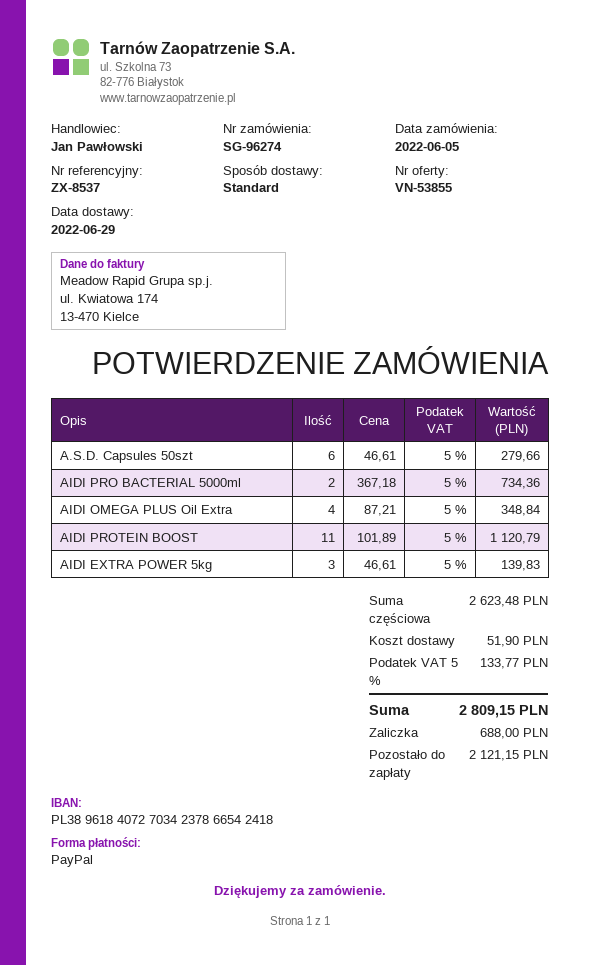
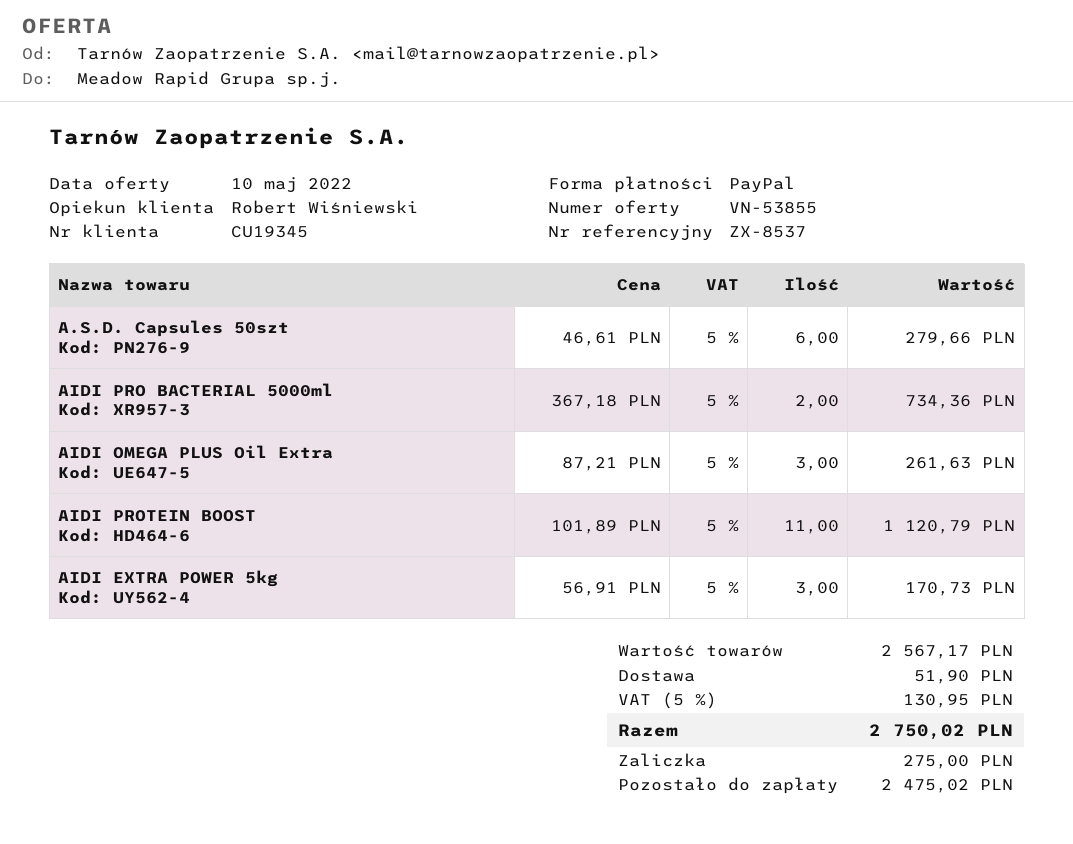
sales rep: Jan Pawłowski -> Robert Wiśniewski
AIDI OMEGA PLUS Oil Extra: 4 x 87.21 = 348.84 -> 3 x 87.21 = 261.63
AIDI EXTRA POWER 5kg: 3 x 46.61 = 139.83 -> 3 x 56.91 = 170.73
subtotal: 2623.48 -> 2567.17
tax: 5% = 133.77 -> 5% = 130.95
total: 2809.15 -> 2750.02
deposit: 688.00 -> 275.00
balance: 2121.15 -> 2475.02

